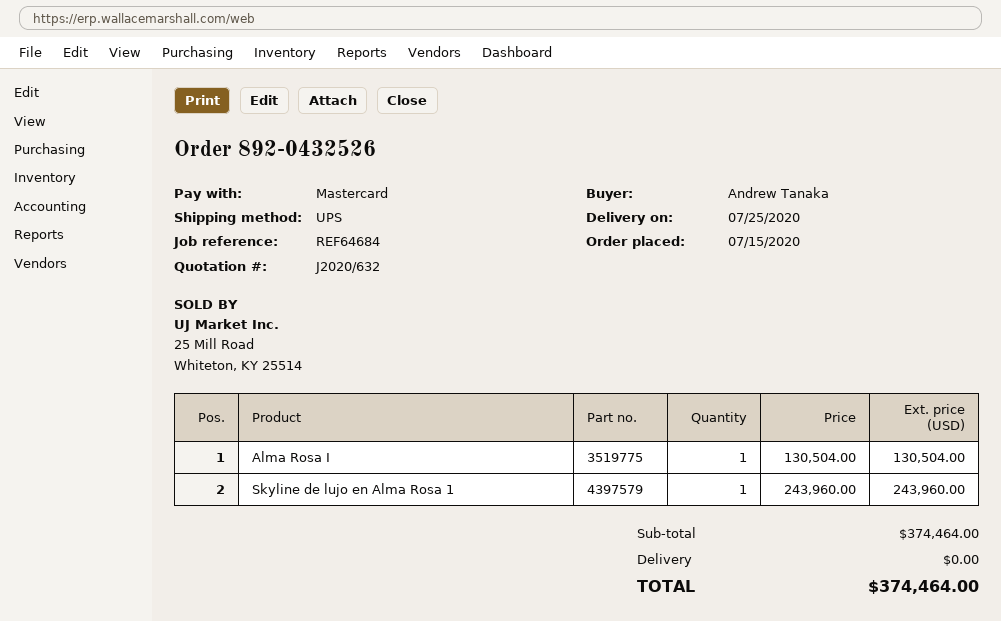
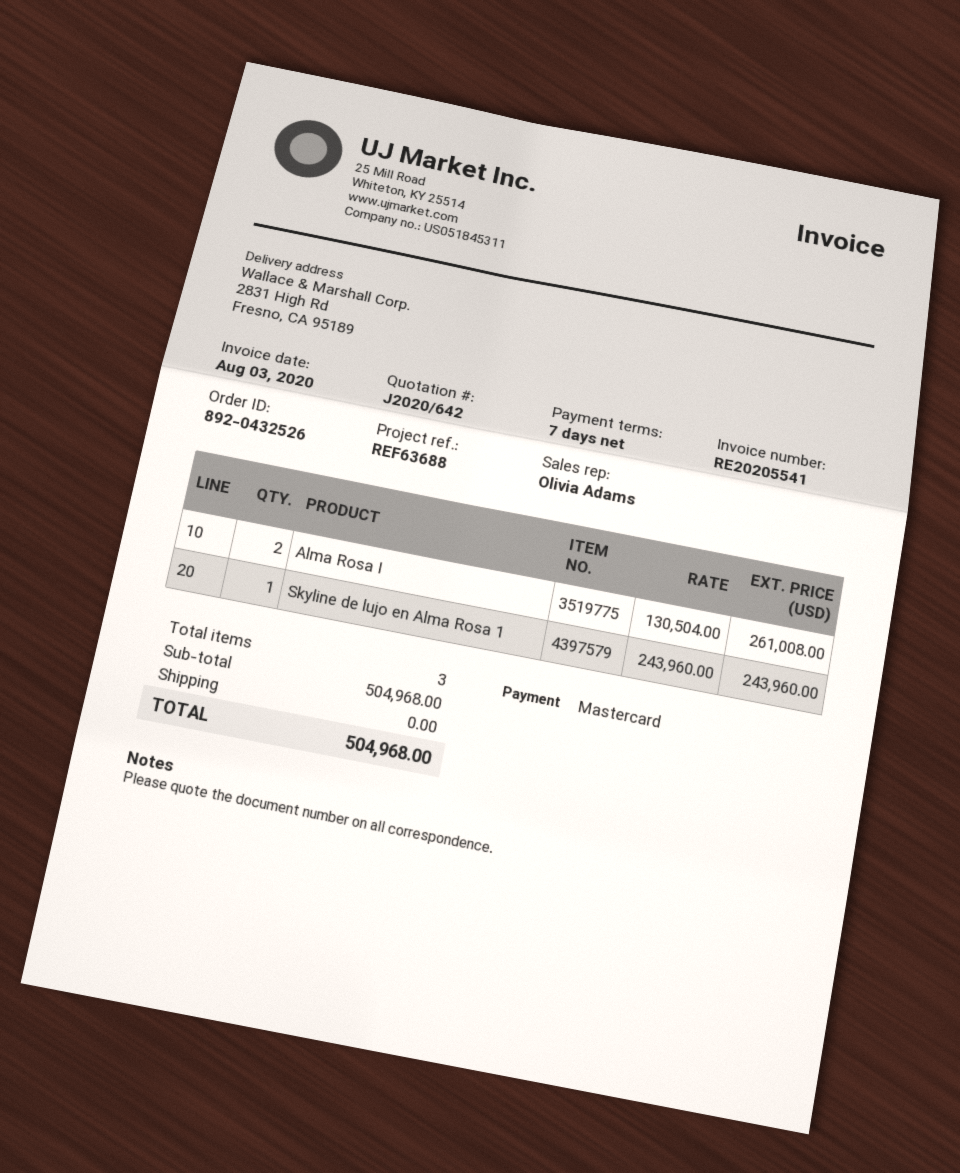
quote number: J2020/632 -> J2020/642
reference: REF64684 -> REF63688
Alma Rosa I: 1 x 130504.00 = 130504.00 -> 2 x 130504.00 = 261008.00
subtotal: 374464.00 -> 504968.00
total: 374464.00 -> 504968.00

